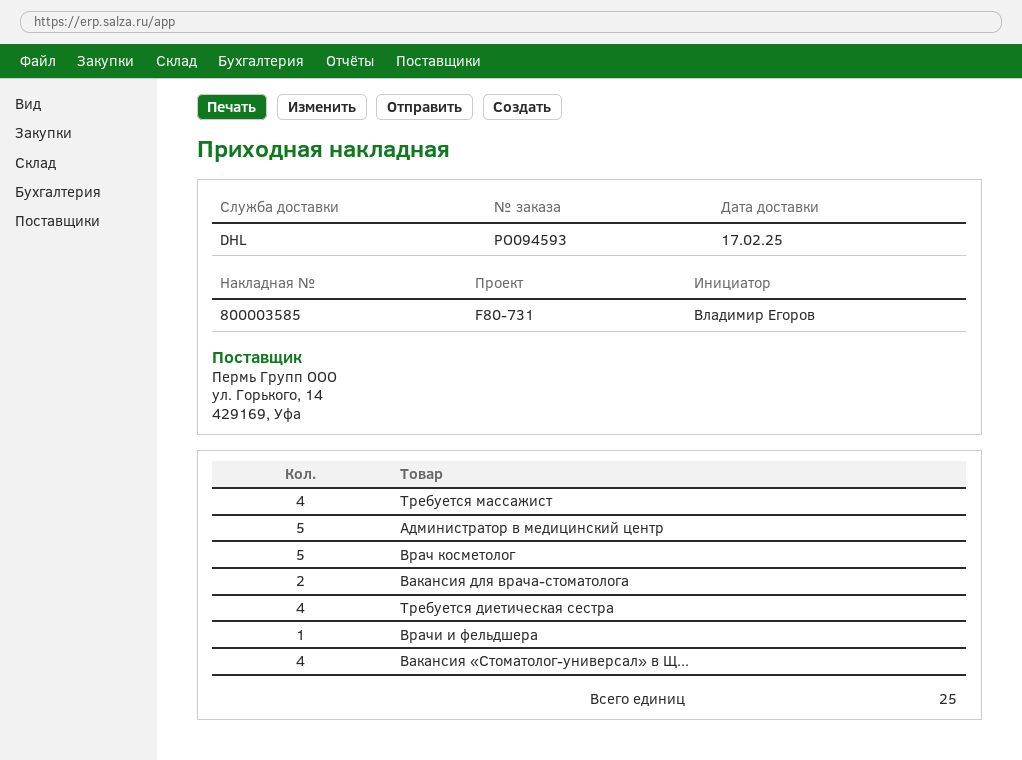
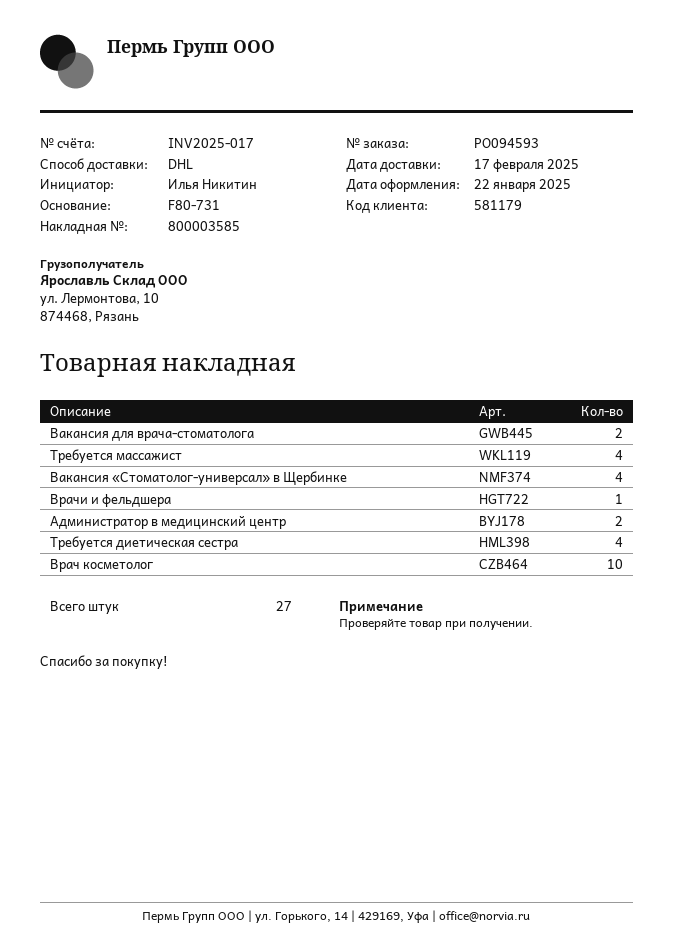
ordered by: Владимир Егоров -> Илья Никитин
Администратор в медицинский центр: 5 -> 2
Врач косметолог: 5 -> 10
total quantity: 25 -> 27

